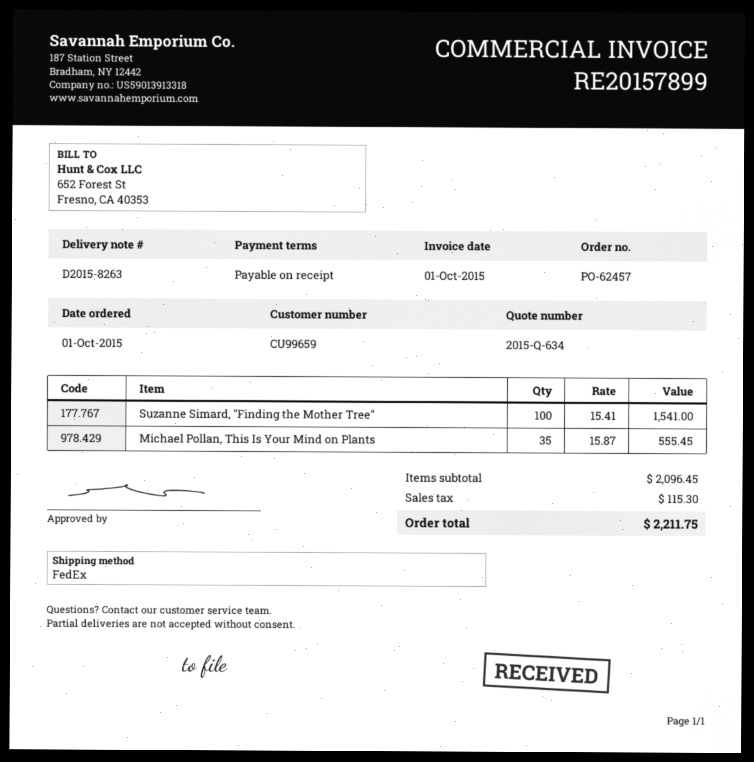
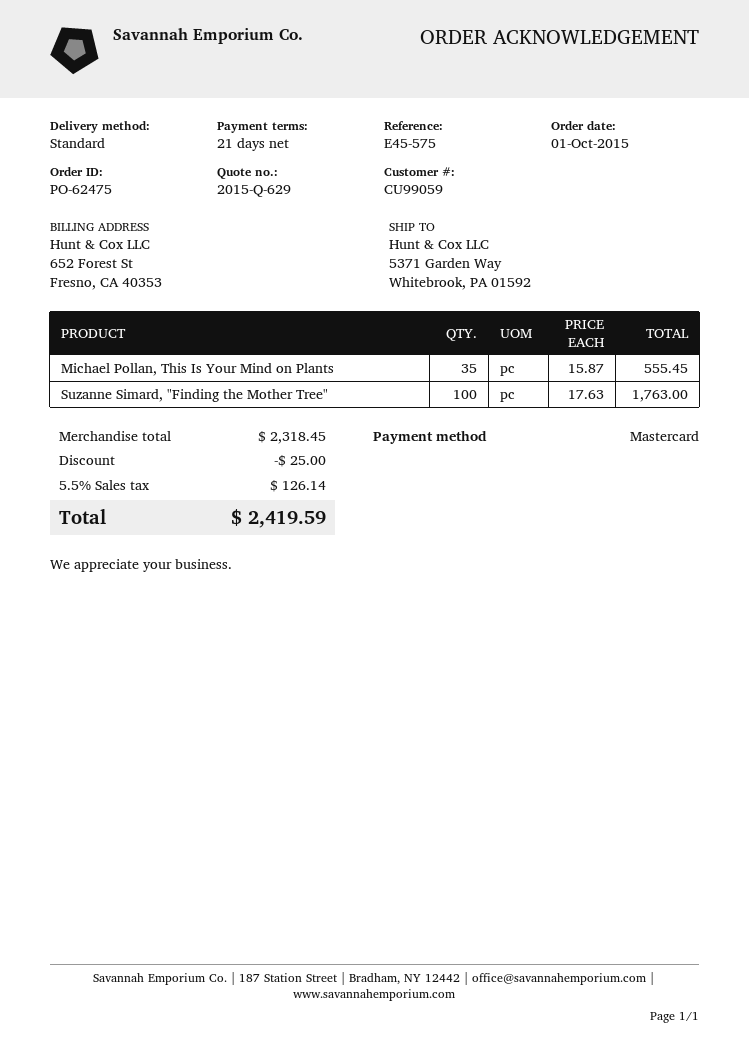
quote number: 2015-Q-634 -> 2015-Q-629
order number: PO-62457 -> PO-62475
payment terms: on receipt -> 21 days
customer number: CU99659 -> CU99059
shipping method: FedEx -> standard
Suzanne Simard, "Finding the Mother Tree": 100 x 15.41 = 1541.00 -> 100 x 17.63 = 1763.00
subtotal: 2096.45 -> 2318.45
discount: none -> 25.00
tax: 115.30 -> 126.14
total: 2211.75 -> 2419.59

